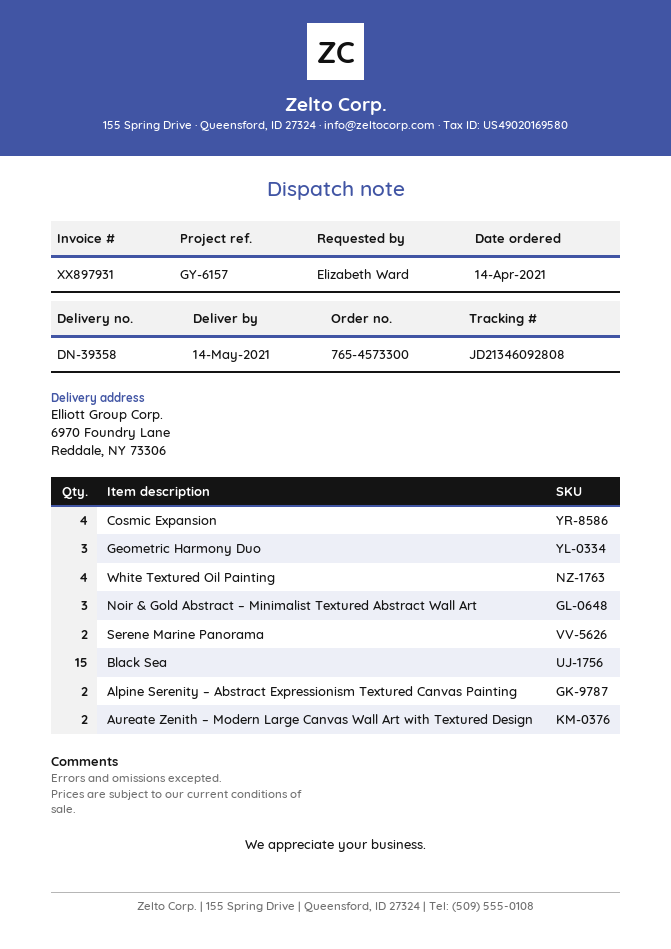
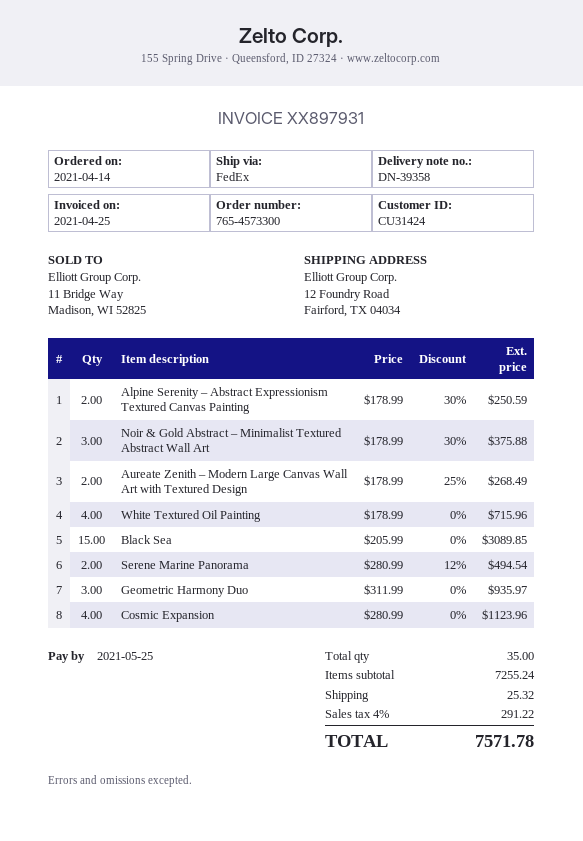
ship to: 6970 Foundry Lane, Reddale, NY 73306 -> 12 Foundry Road, Fairford, TX 04034

